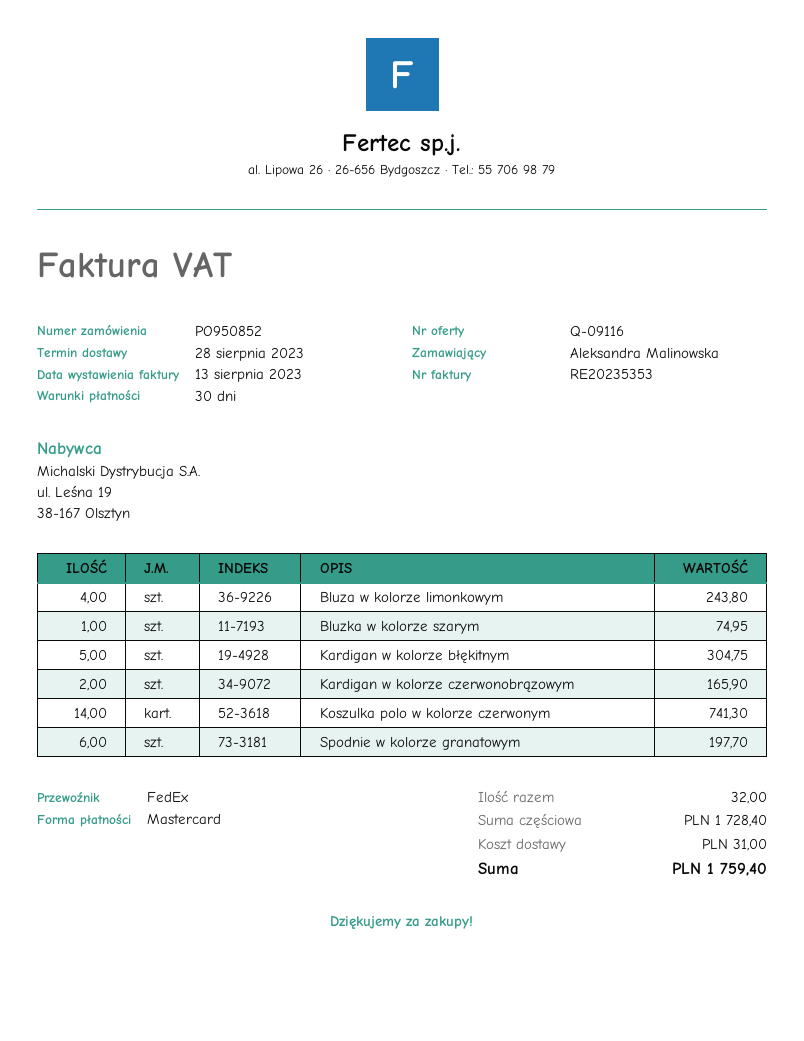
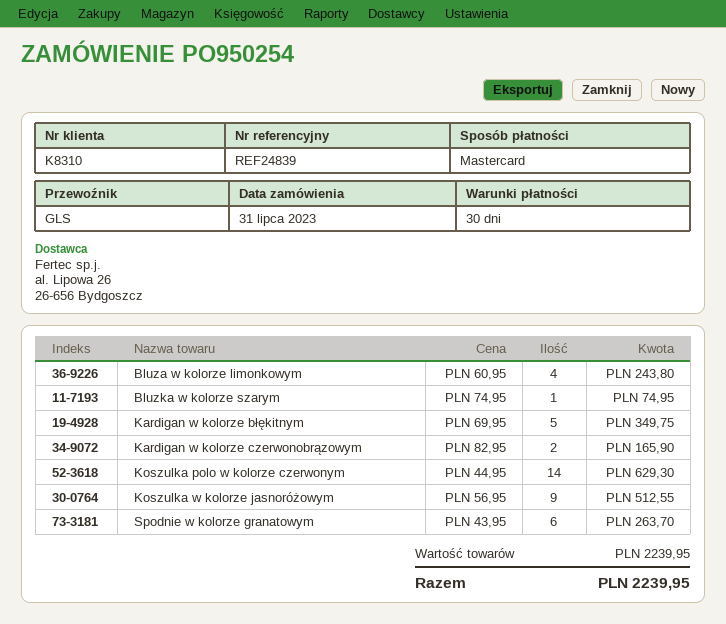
order number: PO950852 -> PO950254
shipping method: FedEx -> GLS
Kardigan w kolorze błękitnym: 5 for 304.75 -> 5 for 349.75
Koszulka polo w kolorze czerwonym: 14 for 741.30 -> 14 for 629.30
Spodnie w kolorze granatowym: 6 for 197.70 -> 6 for 263.70
Koszulka w kolorze jasnoróżowym: none -> 9 for 512.55
subtotal: 1728.40 -> 2239.95
shipping: 31.00 -> none
total: 1759.40 -> 2239.95

